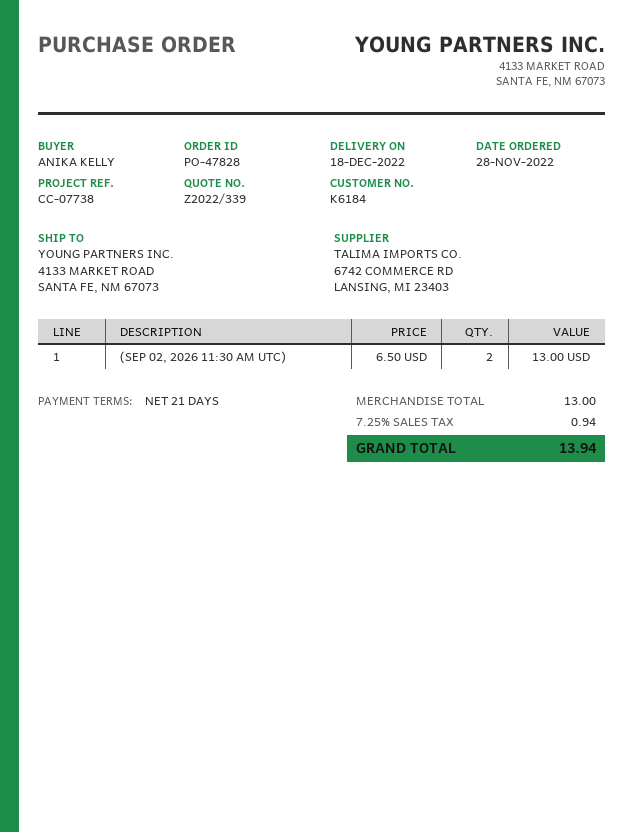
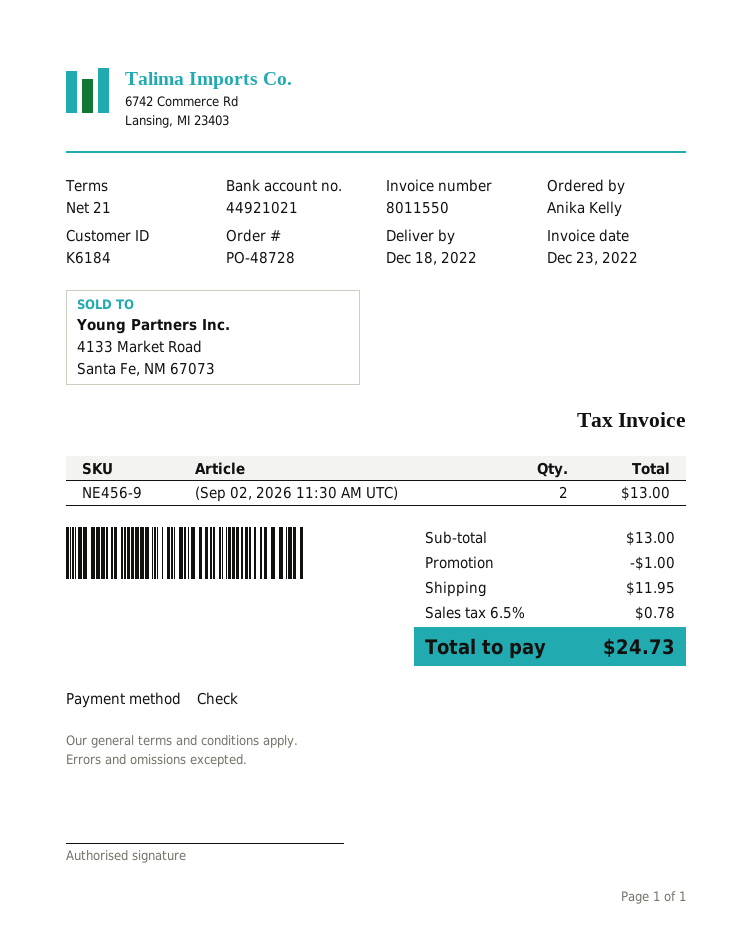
order number: PO-47828 -> PO-48728
discount: none -> 1.00
shipping: none -> 11.95
tax: 7.25% = 0.94 -> 6.5% = 0.78
total: 13.94 -> 24.73

